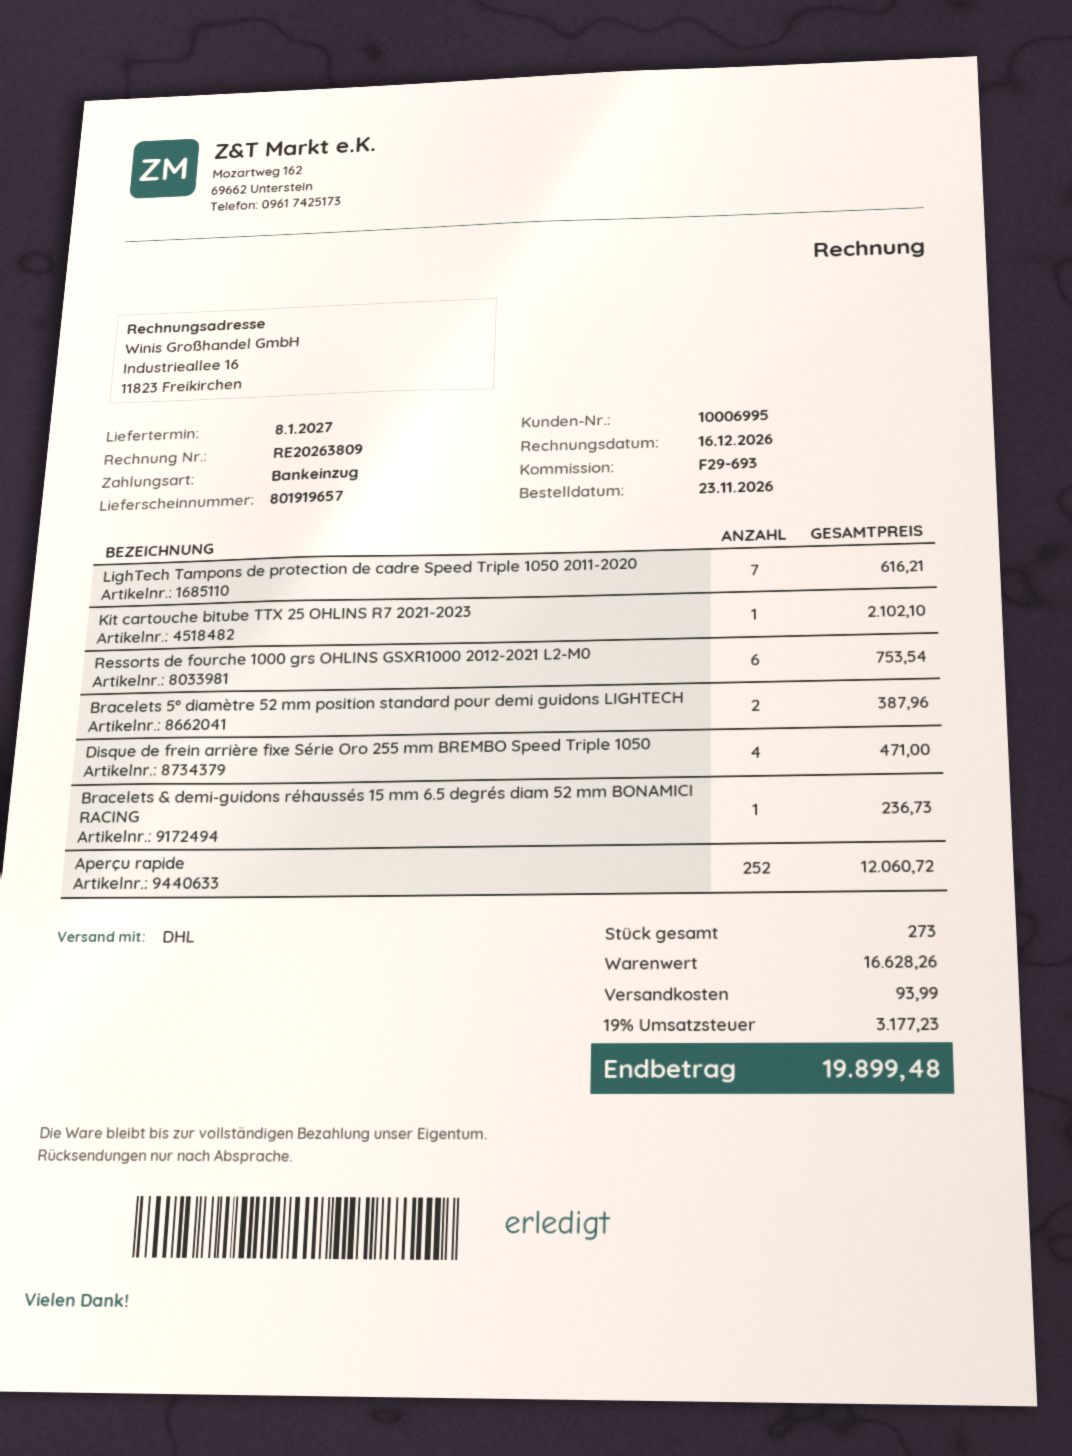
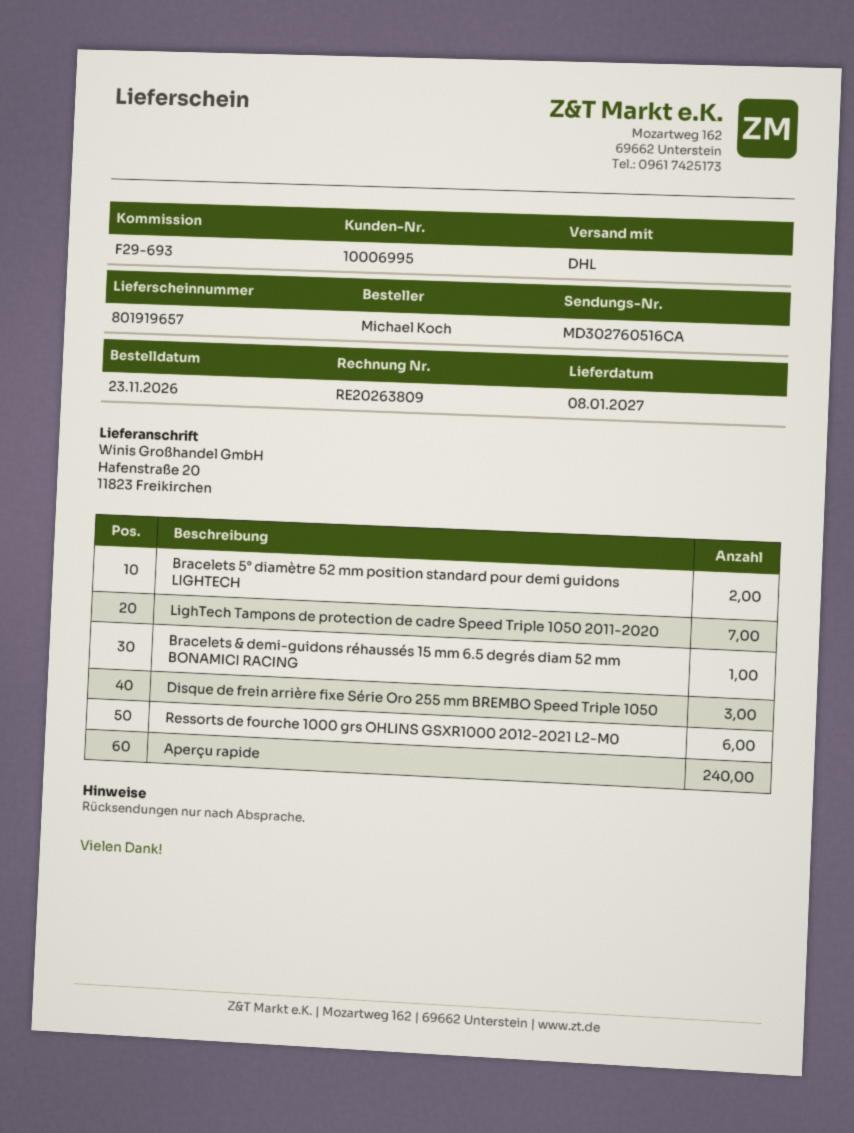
Kit cartouche bitube TTX 25 OHLINS R7 2021-2023: 1 -> none
Disque de frein arrière fixe Série Oro 255 mm BREMBO Speed Triple 1050: 4 -> 3
Aperçu rapide: 252 -> 240

